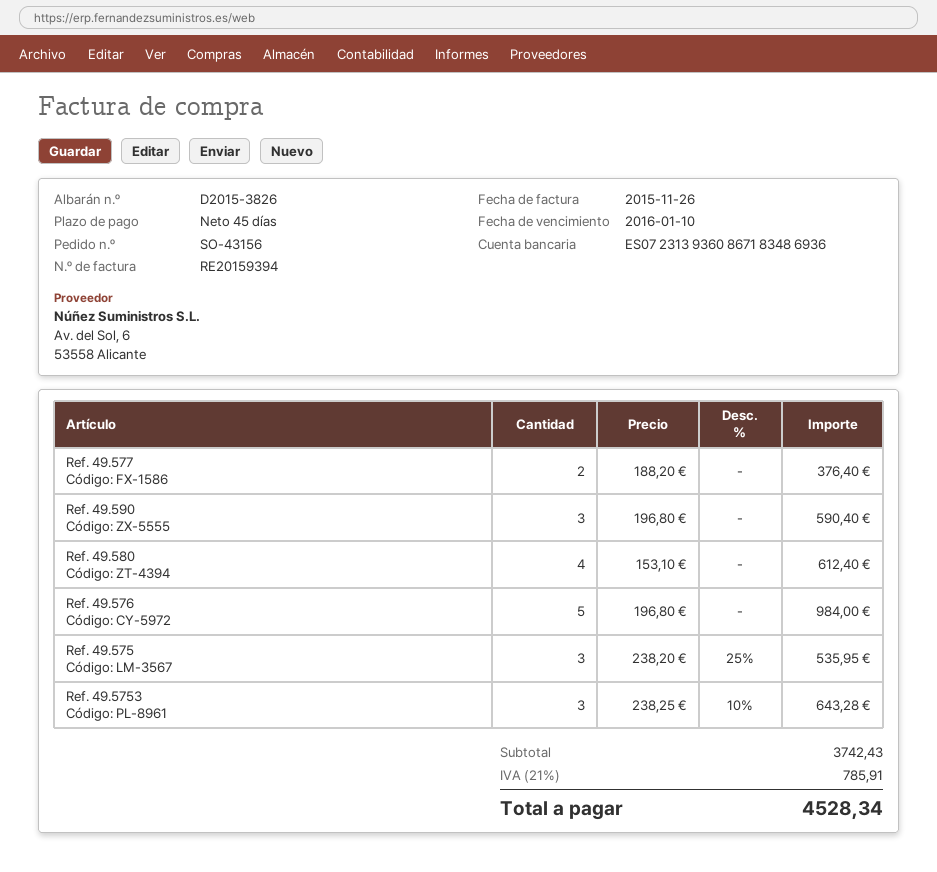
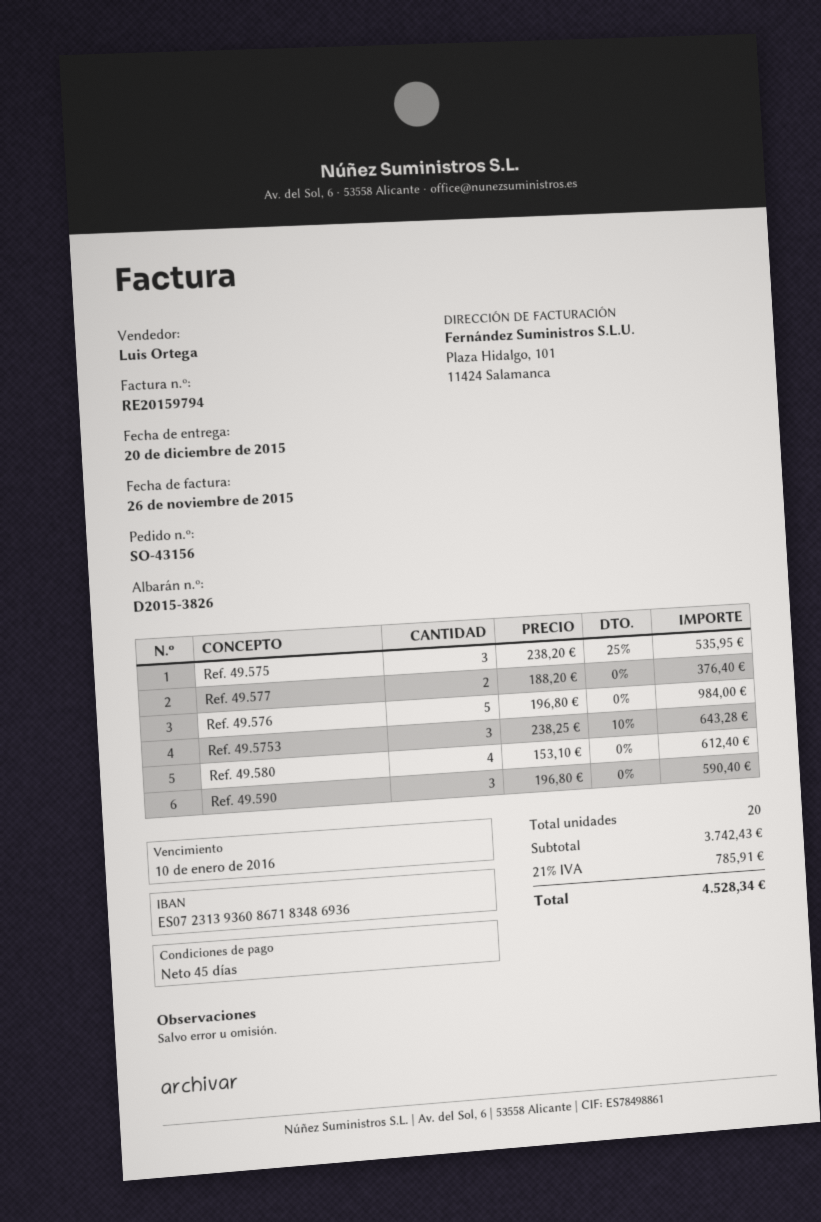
invoice number: RE20159394 -> RE20159794

